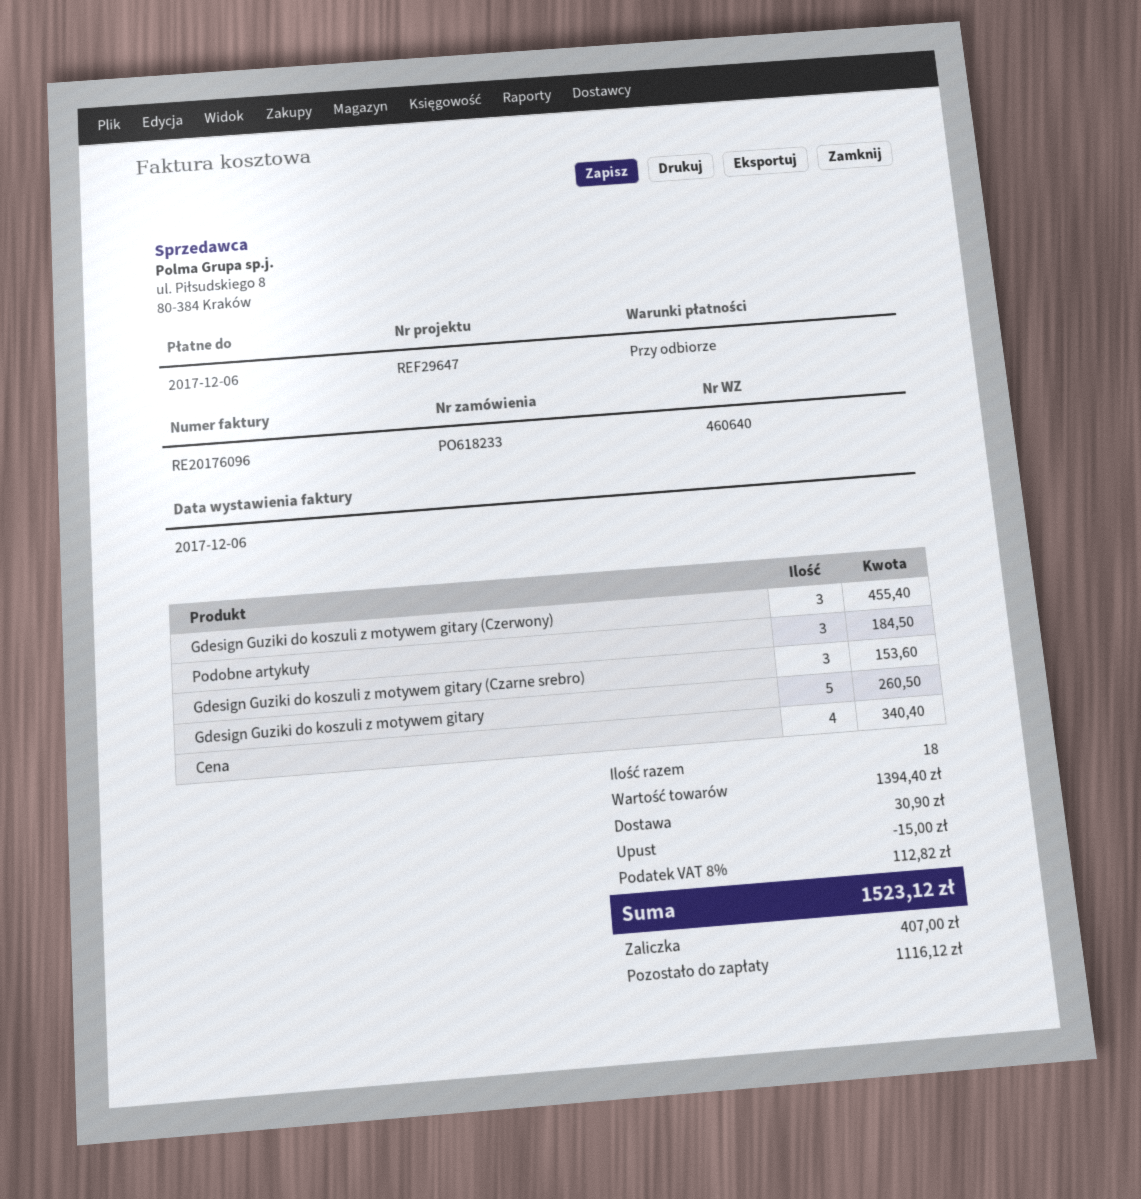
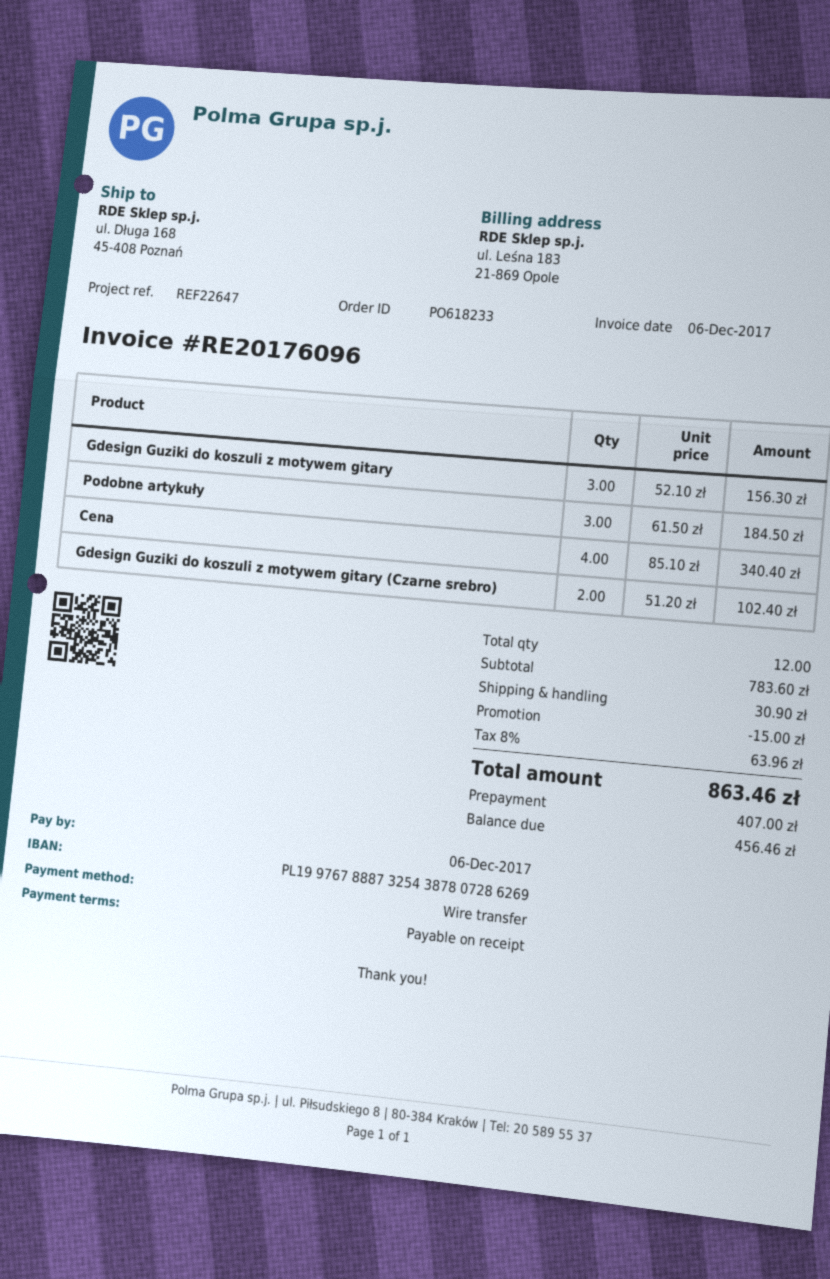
reference: REF29647 -> REF22647
Gdesign Guziki do koszuli z motywem gitary (Czerwony): 3 for 455.40 -> none
Gdesign Guziki do koszuli z motywem gitary (Czarne srebro): 3 for 153.60 -> 2 for 102.40
Gdesign Guziki do koszuli z motywem gitary: 5 for 260.50 -> 3 for 156.30
total quantity: 18 -> 12
subtotal: 1394.40 -> 783.60
tax: 8% = 112.82 -> 8% = 63.96
total: 1523.12 -> 863.46
balance: 1116.12 -> 456.46

